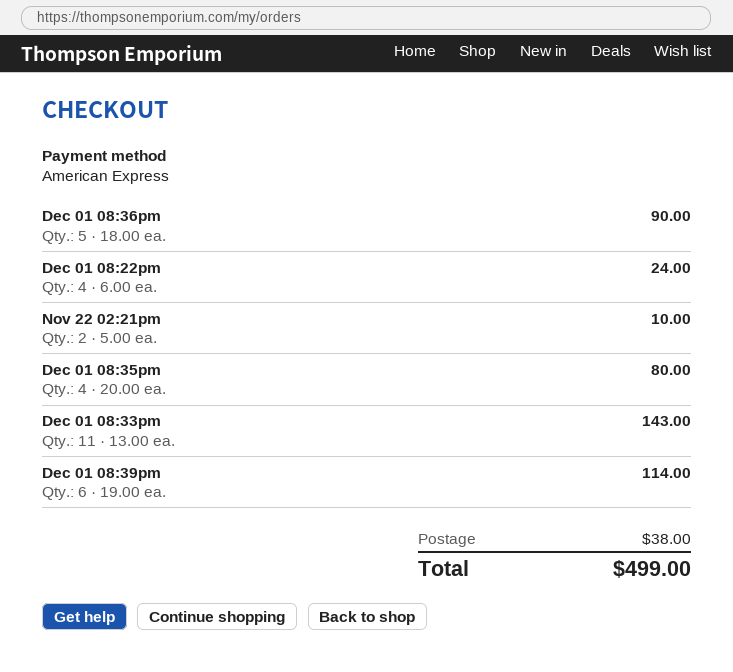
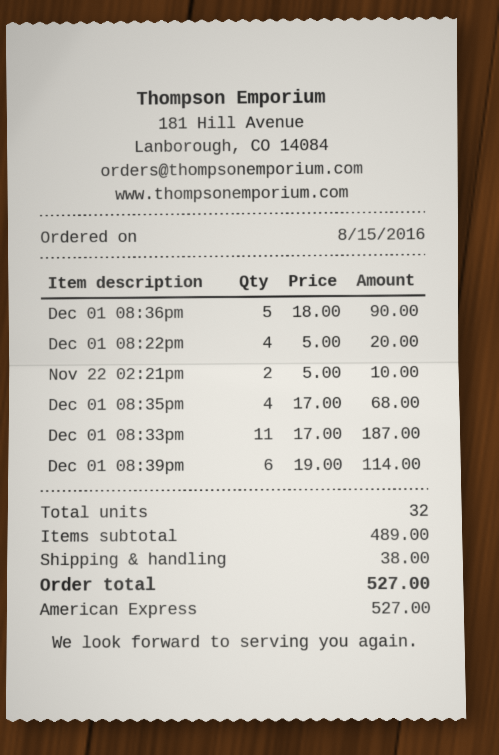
Dec 01 08:22pm: 4 x 6.00 = 24.00 -> 4 x 5.00 = 20.00
Dec 01 08:35pm: 4 x 20.00 = 80.00 -> 4 x 17.00 = 68.00
Dec 01 08:33pm: 11 x 13.00 = 143.00 -> 11 x 17.00 = 187.00
total: 499.00 -> 527.00

